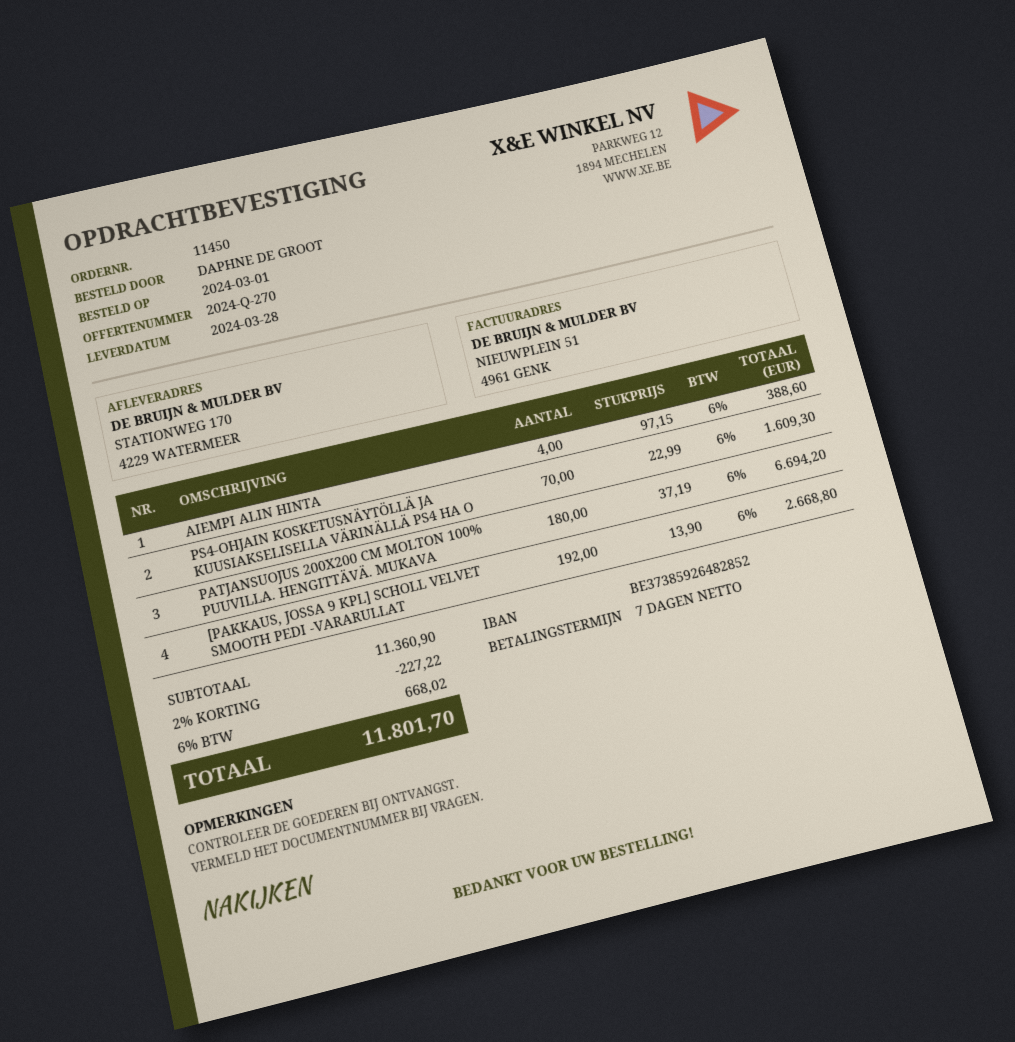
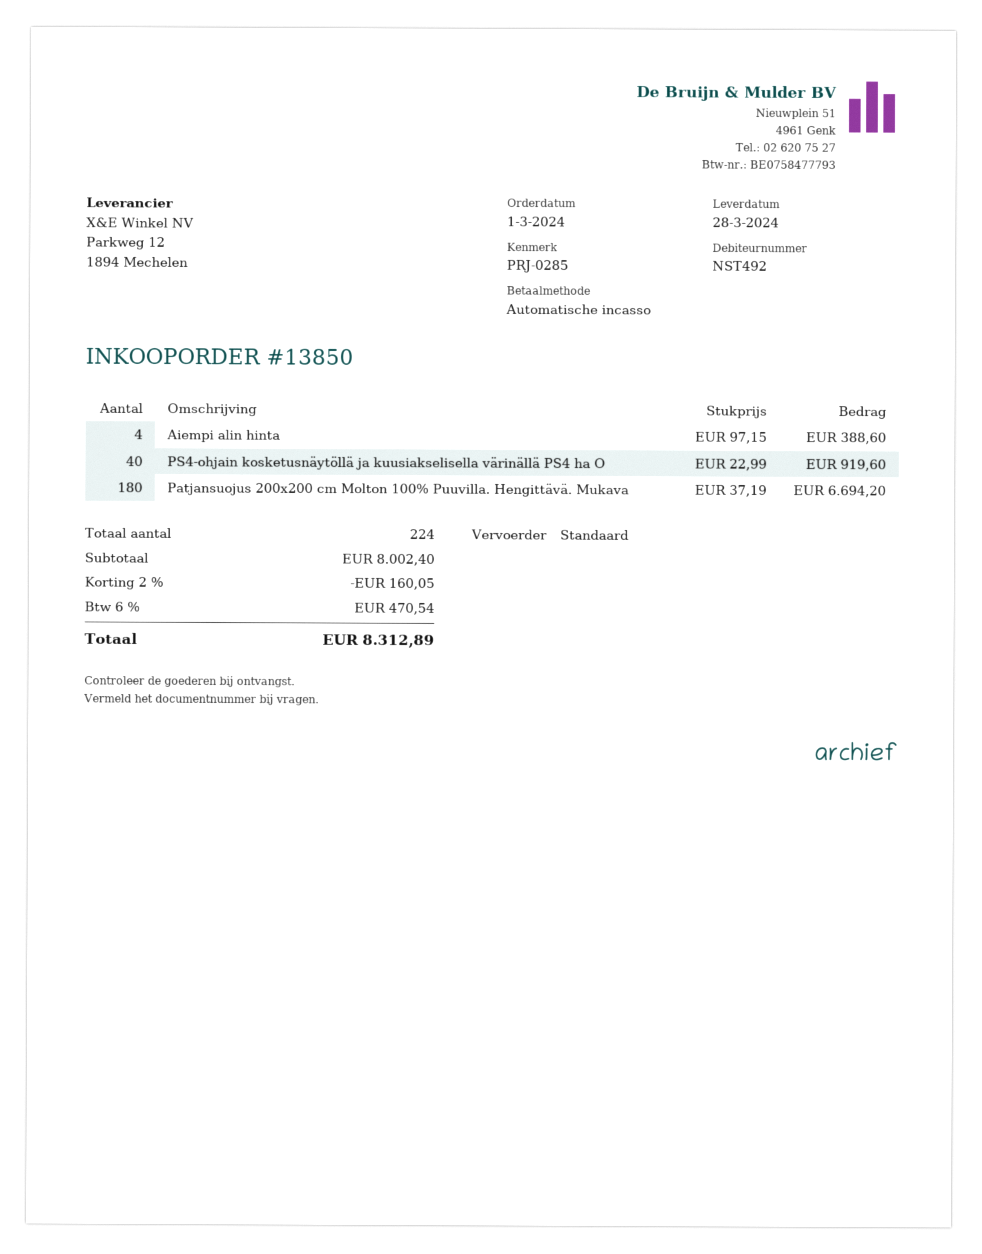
order number: 11450 -> 13850
PS4-OHJAIN KOSKETUSNÄYTÖLLÄ JA KUUSIAKSELISELLA VÄRINÄLLÄ PS4 HA O: 70 x 22.99 = 1609.30 -> 40 x 22.99 = 919.60
[PAKKAUS, JOSSA 9 KPL] SCHOLL VELVET SMOOTH PEDI -VARARULLAT: 192 x 13.90 = 2668.80 -> none
subtotal: 11360.90 -> 8002.40
discount: 2% = 227.22 -> 2% = 160.05
tax: 6% = 668.02 -> 6% = 470.54
total: 11801.70 -> 8312.89

